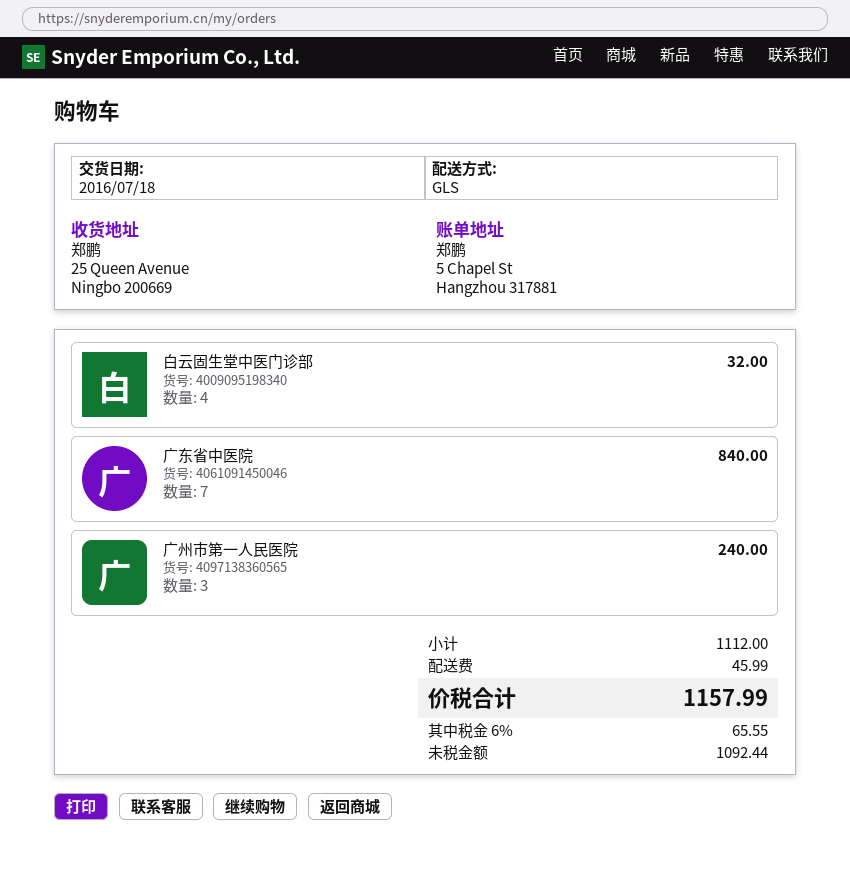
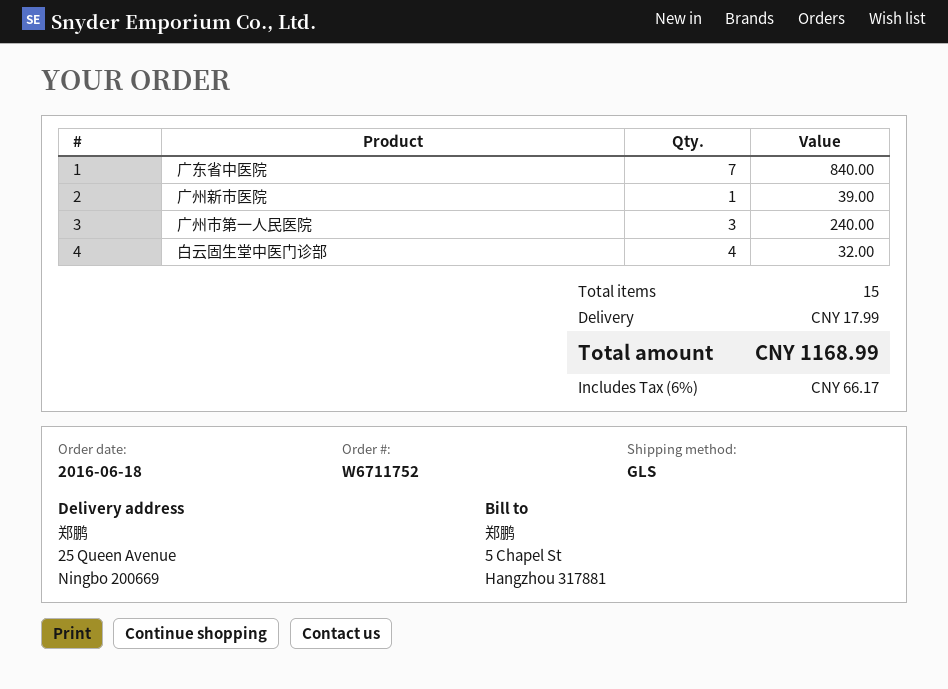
广州新市医院: none -> 1 for 39.00
shipping: 45.99 -> 17.99
tax: 6% = 65.55 -> 6% = 66.17
total: 1157.99 -> 1168.99

